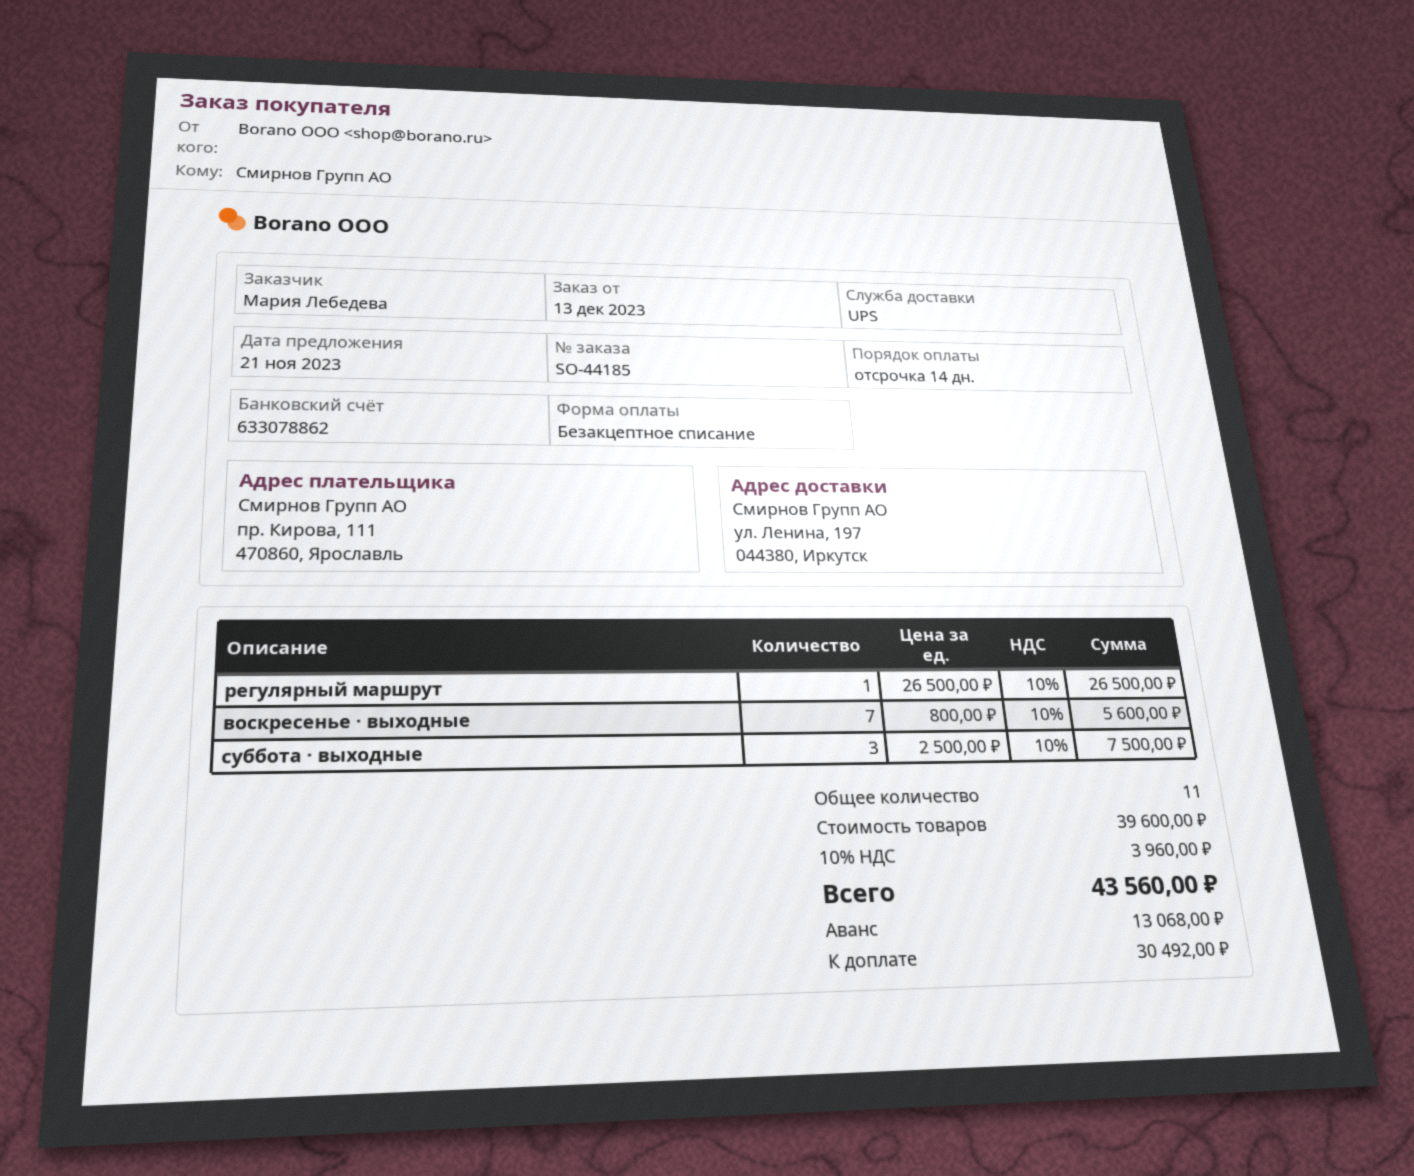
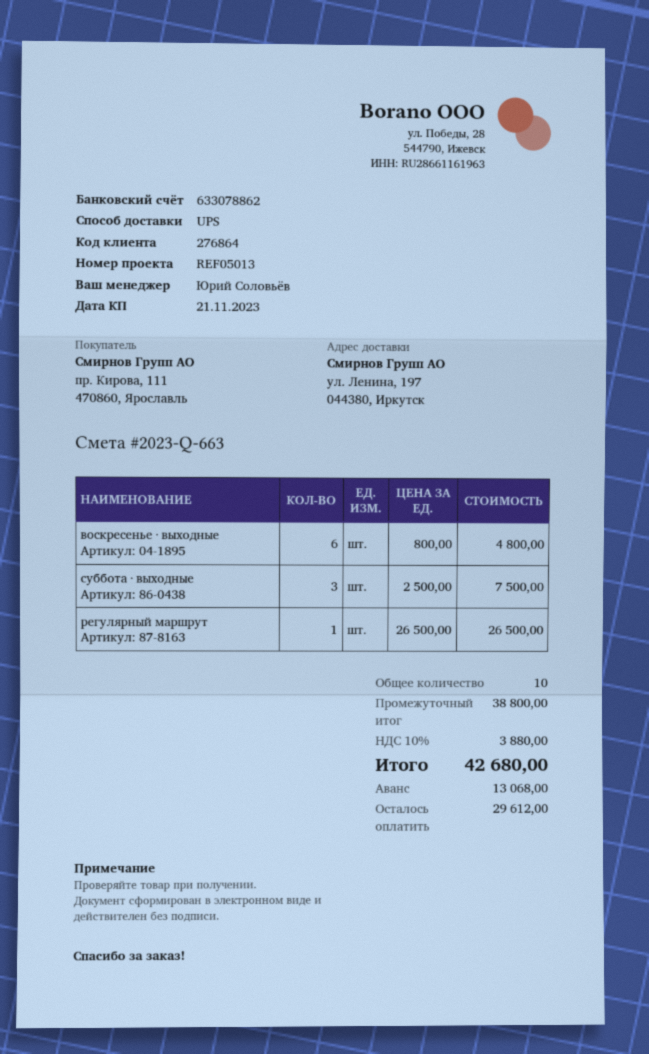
воскресенье · выходные: 7 x 800.00 = 5600.00 -> 6 x 800.00 = 4800.00
total quantity: 11 -> 10
subtotal: 39600.00 -> 38800.00
tax: 10% = 3960.00 -> 10% = 3880.00
total: 43560.00 -> 42680.00
balance: 30492.00 -> 29612.00

